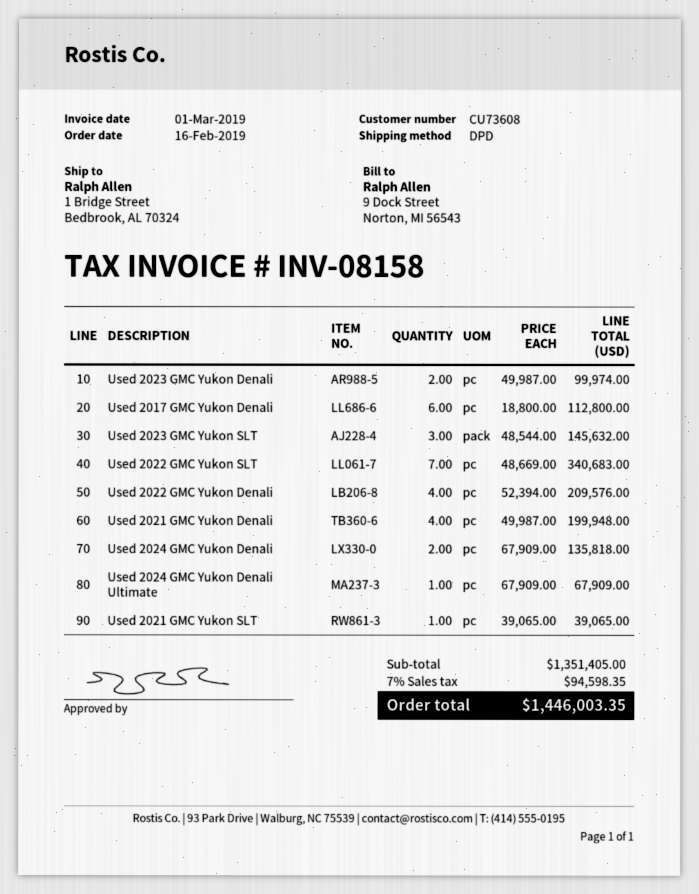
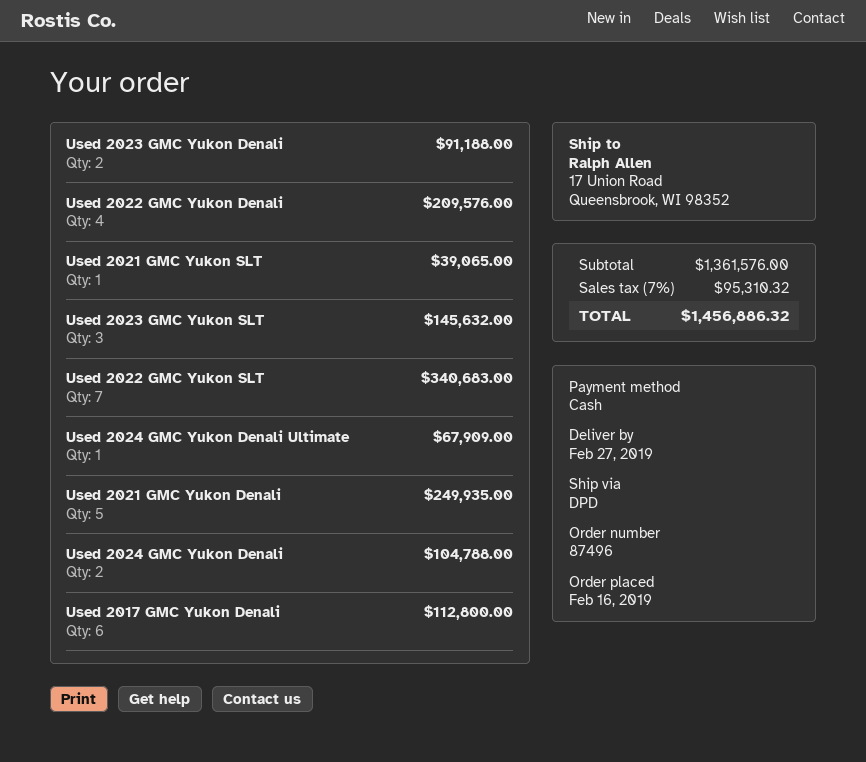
ship to: 1 Bridge Street, Bedbrook, AL 70324 -> 17 Union Road, Queensbrook, WI 98352
Used 2023 GMC Yukon Denali: 2 for 99974.00 -> 2 for 91188.00
Used 2021 GMC Yukon Denali: 4 for 199948.00 -> 5 for 249935.00
Used 2024 GMC Yukon Denali: 2 for 135818.00 -> 2 for 104788.00
subtotal: 1351405.00 -> 1361576.00
tax: 7% = 94598.35 -> 7% = 95310.32
total: 1446003.35 -> 1456886.32

